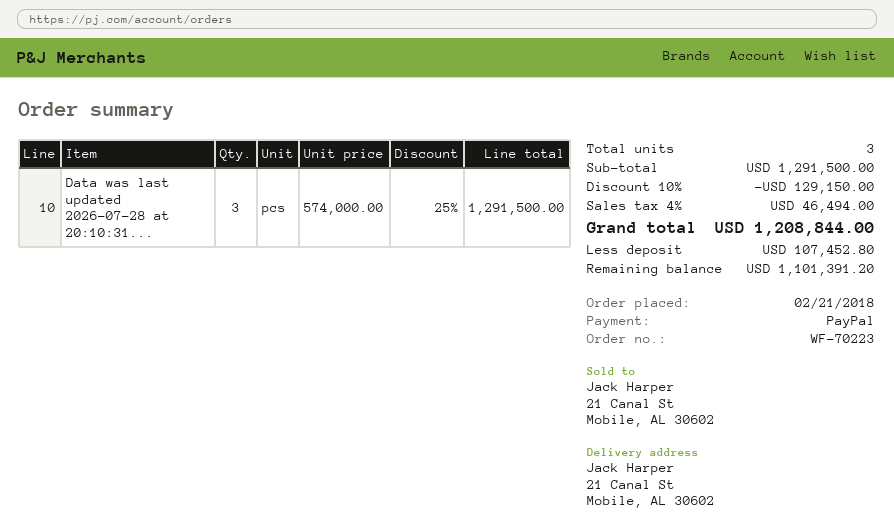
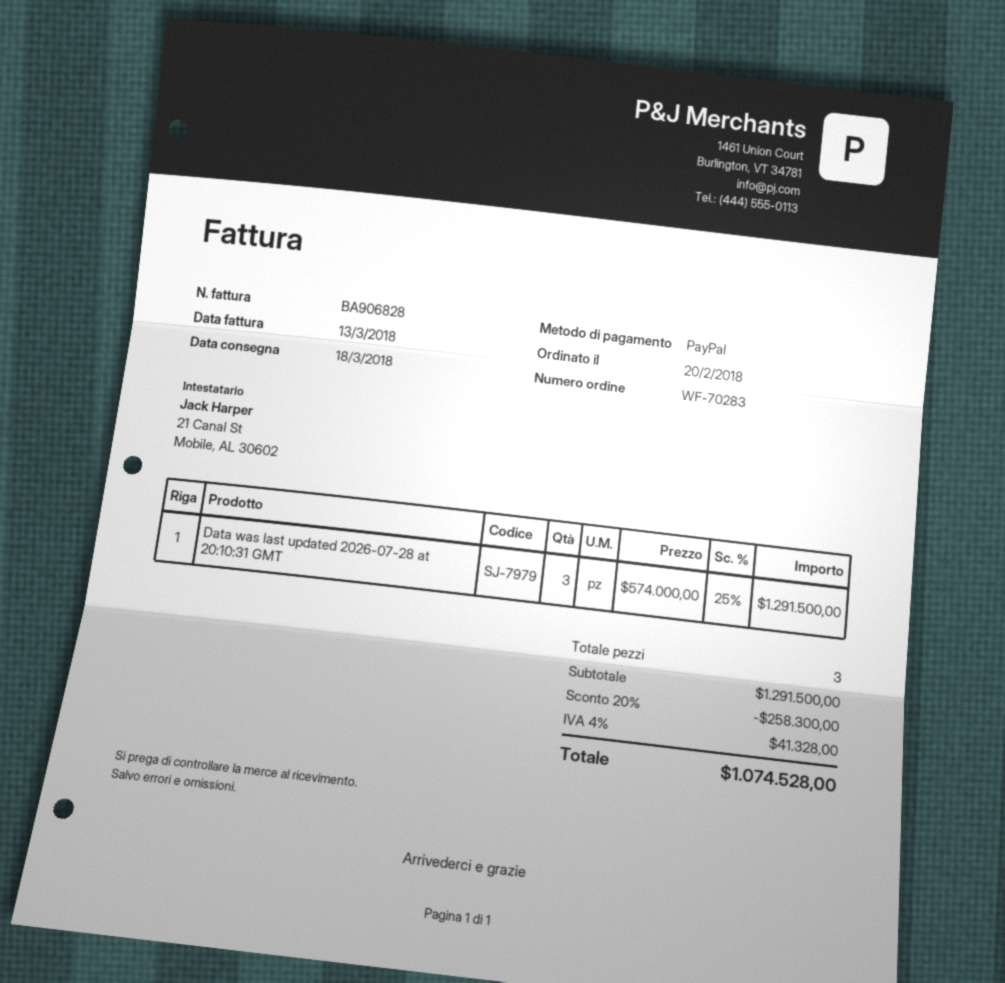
order number: WF-70223 -> WF-70283
order date: 2018-02-21 -> 2018-02-20
discount: 10% = 129150.00 -> 20% = 258300.00
tax: 4% = 46494.00 -> 4% = 41328.00
total: 1208844.00 -> 1074528.00

